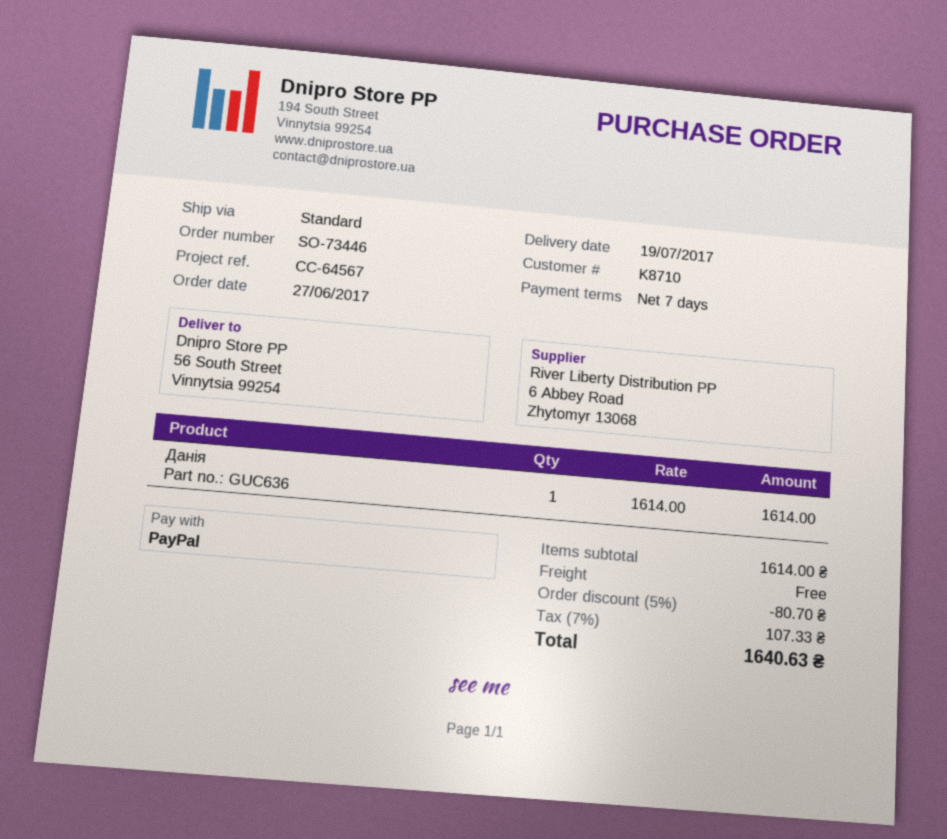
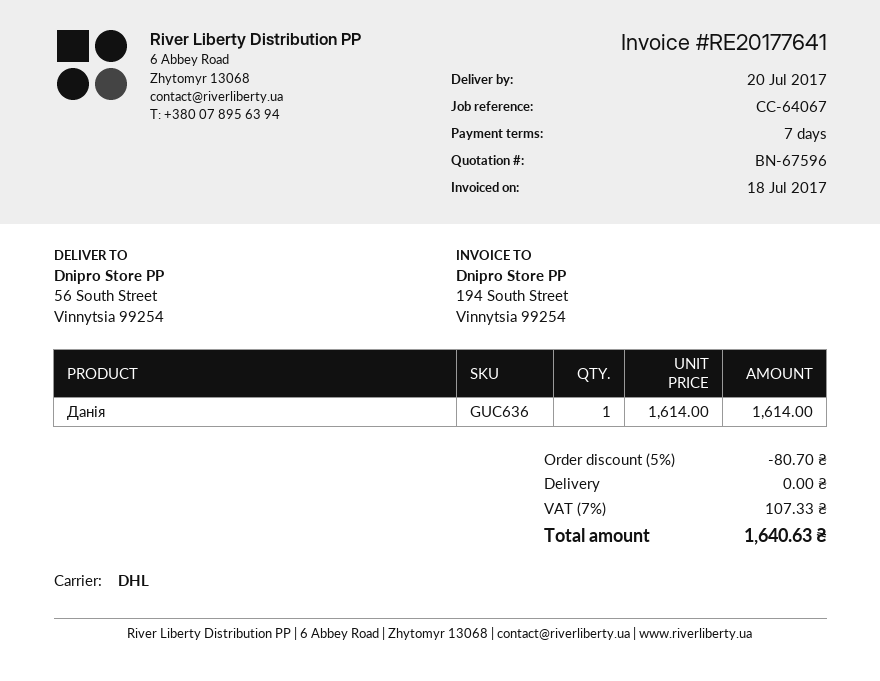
delivery date: 2017-07-19 -> 2017-07-20
reference: CC-64567 -> CC-64067
shipping method: standard -> DHL

